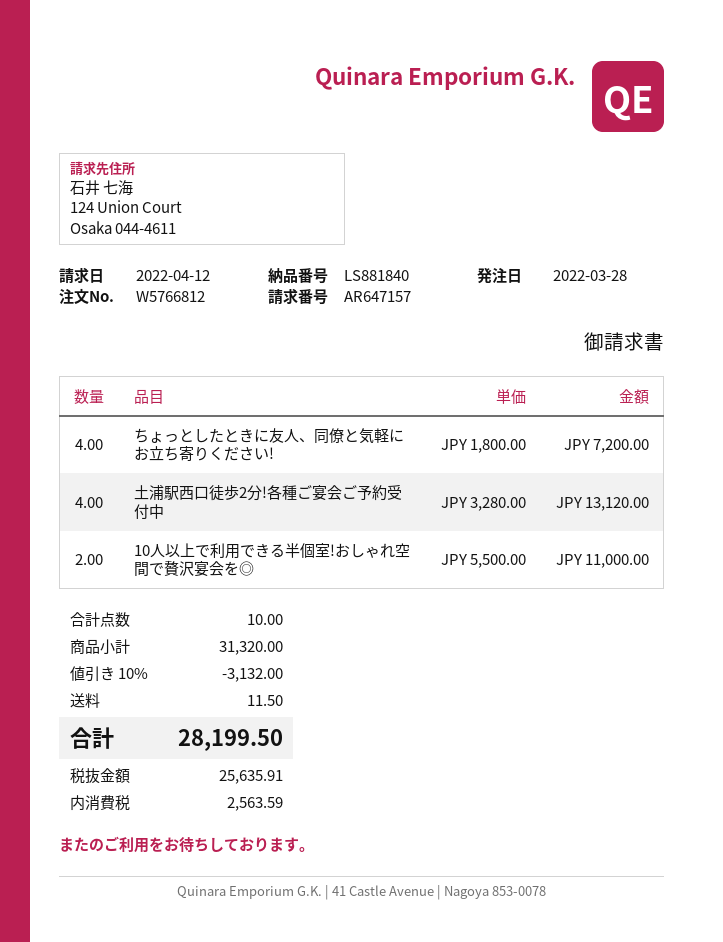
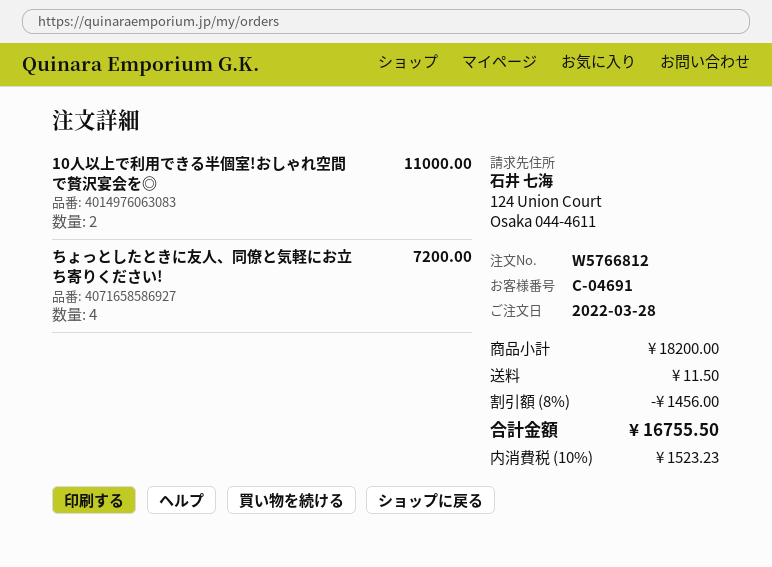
土浦駅西口徒歩2分!各種ご宴会ご予約受付中: 4 for 13120.00 -> none
subtotal: 31320.00 -> 18200.00
discount: 10% = 3132.00 -> 8% = 1456.00
tax: 2563.59 -> 1523.23
total: 28199.50 -> 16755.50

